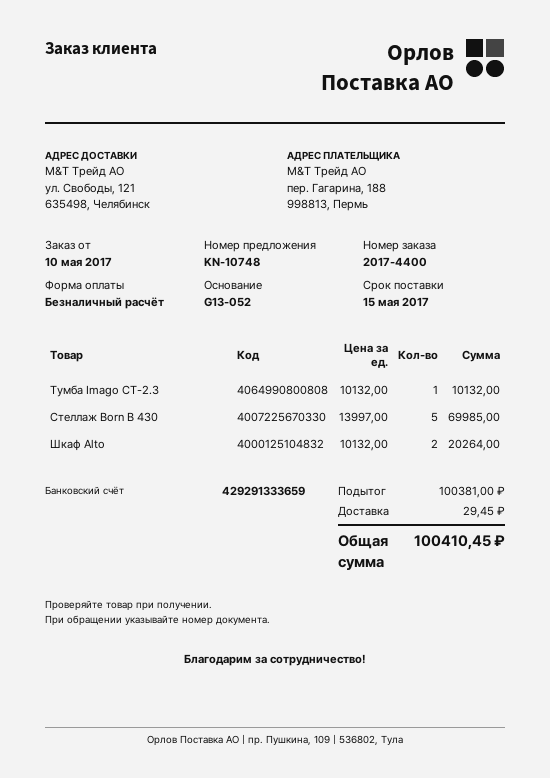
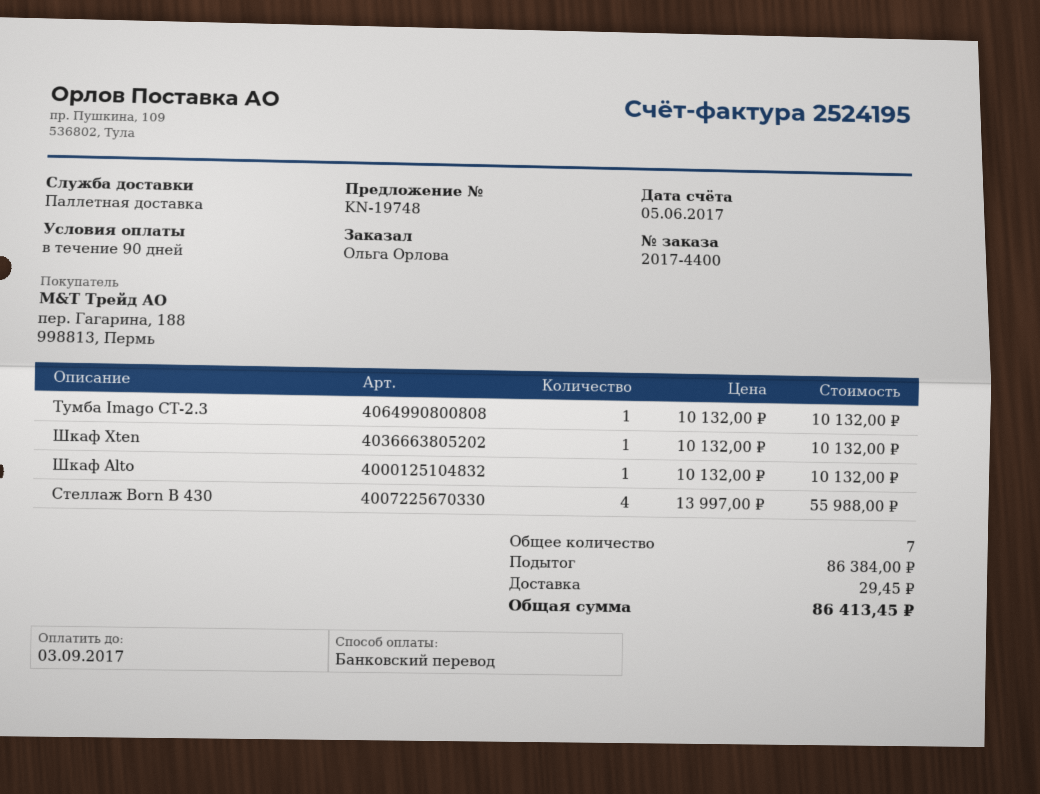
quote number: KN-10748 -> KN-19748
Стеллаж Born B 430: 5 x 13997.00 = 69985.00 -> 4 x 13997.00 = 55988.00
Шкаф Alto: 2 x 10132.00 = 20264.00 -> 1 x 10132.00 = 10132.00
Шкаф Xten: none -> 1 x 10132.00 = 10132.00
subtotal: 100381.00 -> 86384.00
total: 100410.45 -> 86413.45

